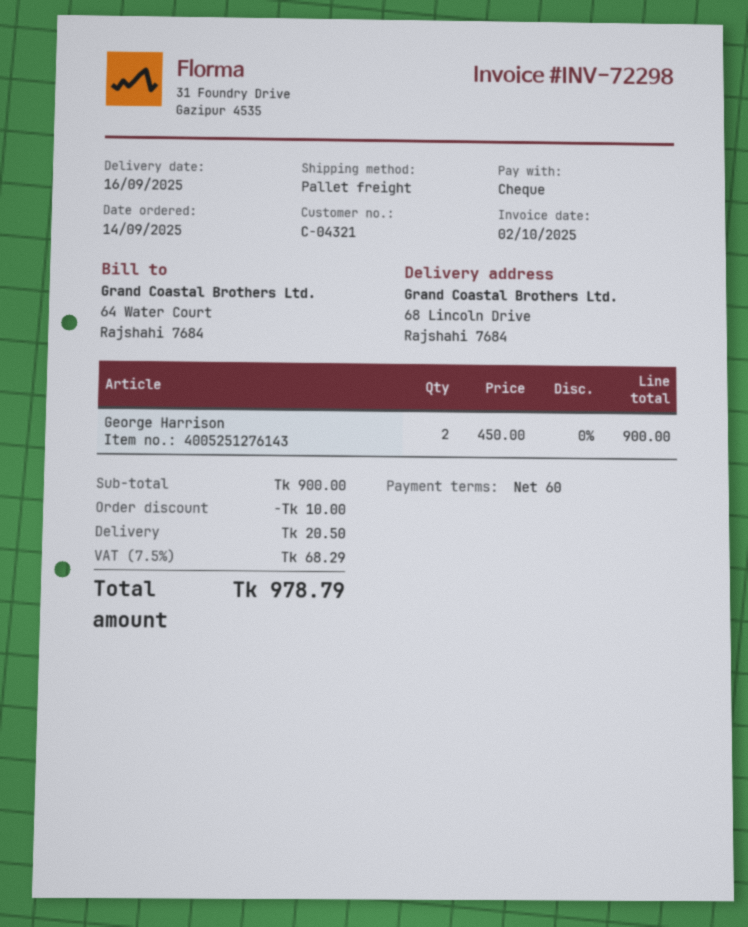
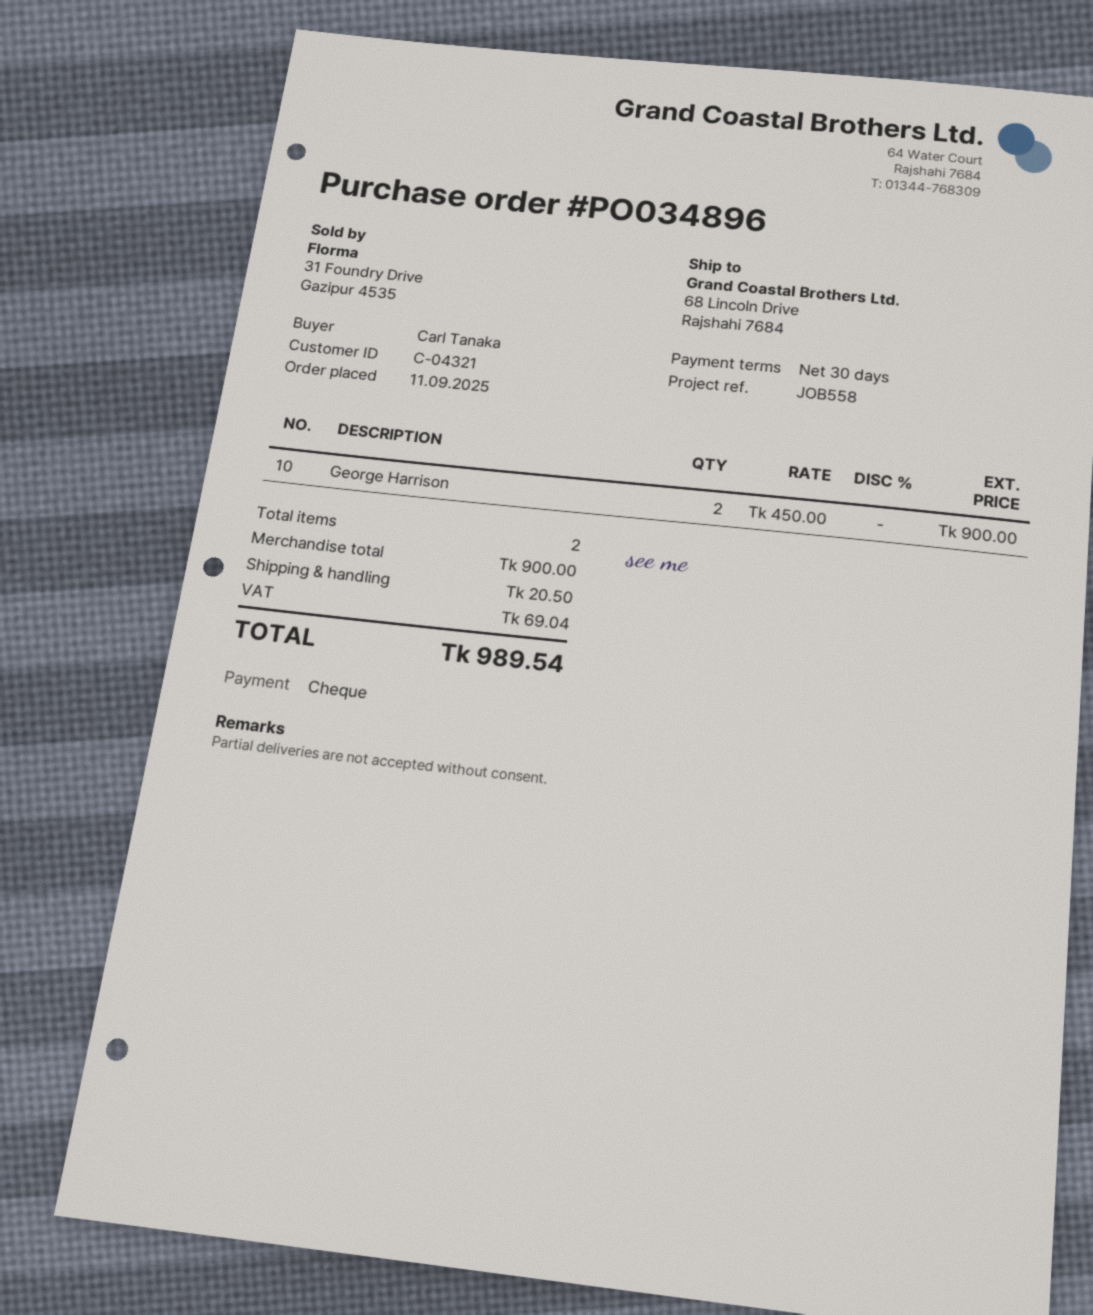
order date: 2025-09-14 -> 2025-09-11
payment terms: 60 days -> 30 days
discount: 10.00 -> none
tax: 68.29 -> 69.04
total: 978.79 -> 989.54

